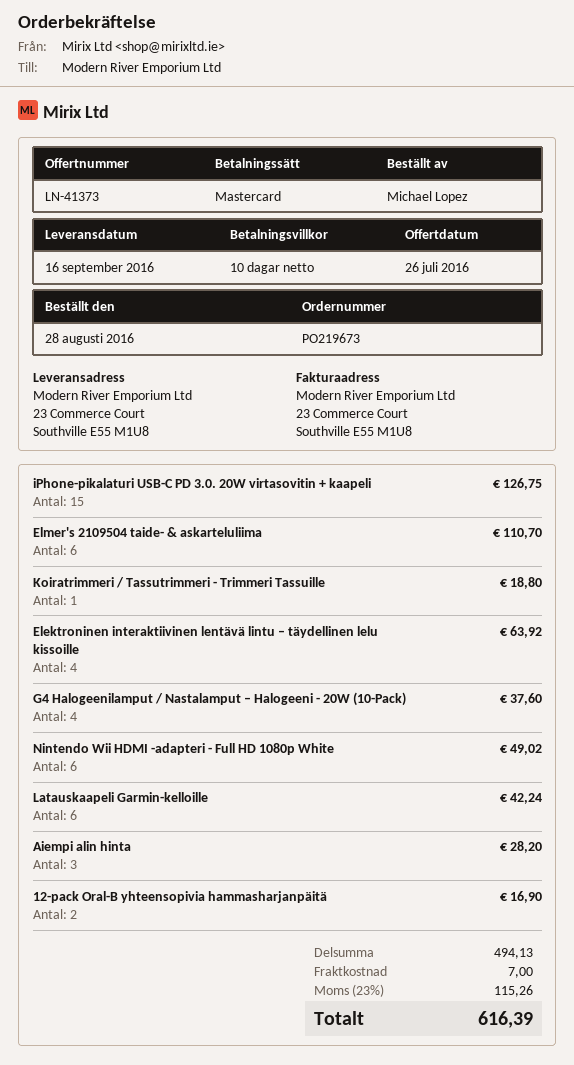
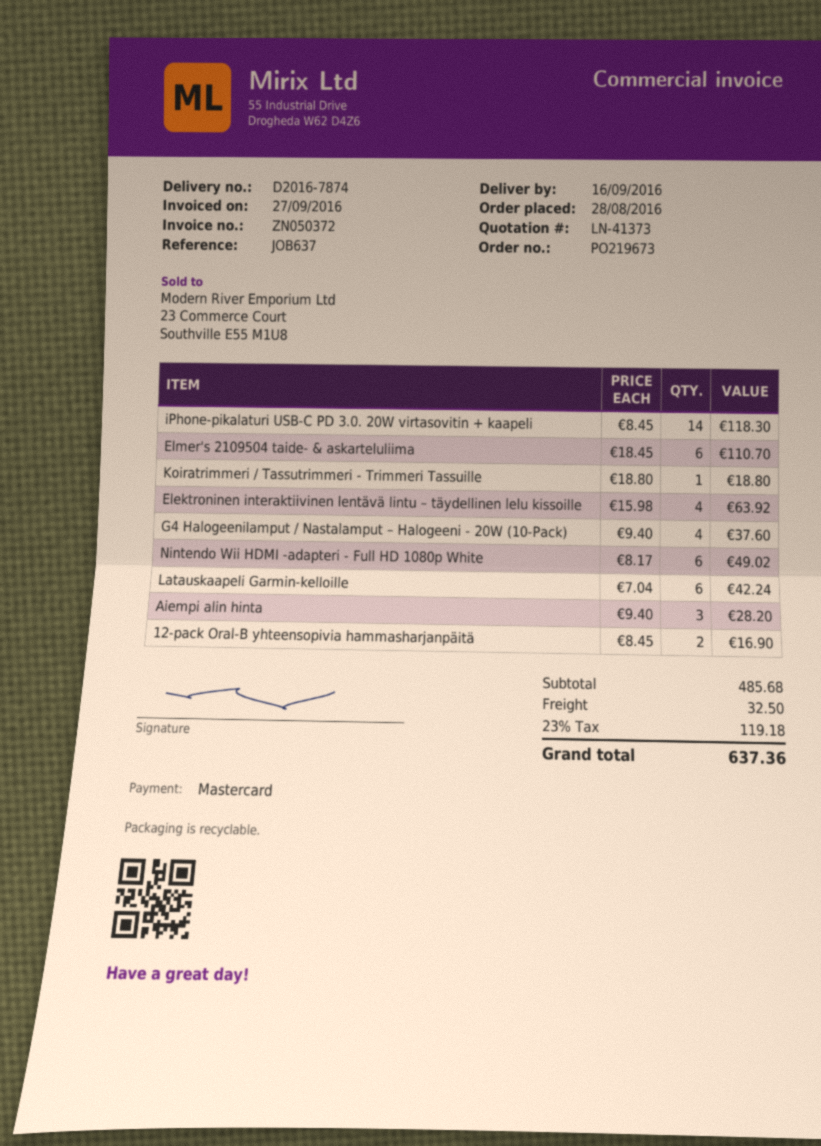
iPhone-pikalaturi USB-C PD 3.0. 20W virtasovitin + kaapeli: 15 for 126.75 -> 14 for 118.30
subtotal: 494.13 -> 485.68
shipping: 7.00 -> 32.50
tax: 23% = 115.26 -> 23% = 119.18
total: 616.39 -> 637.36

